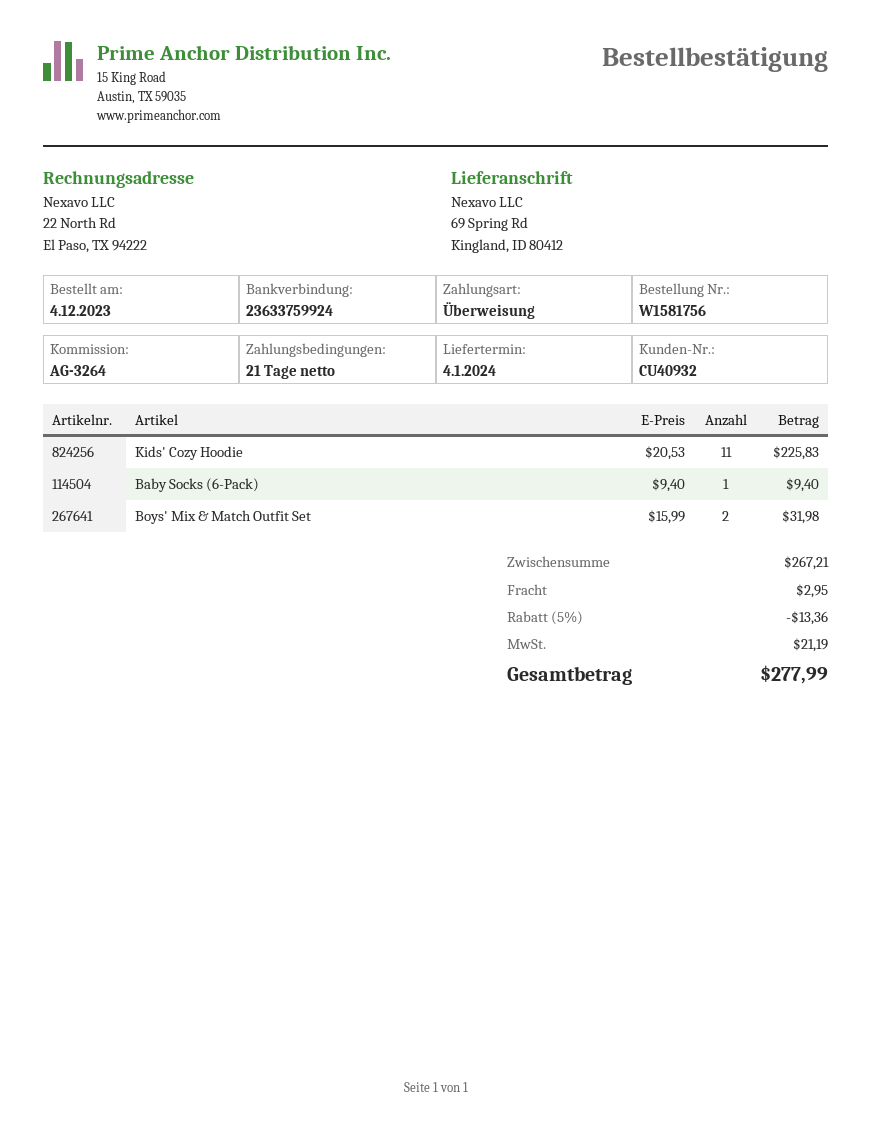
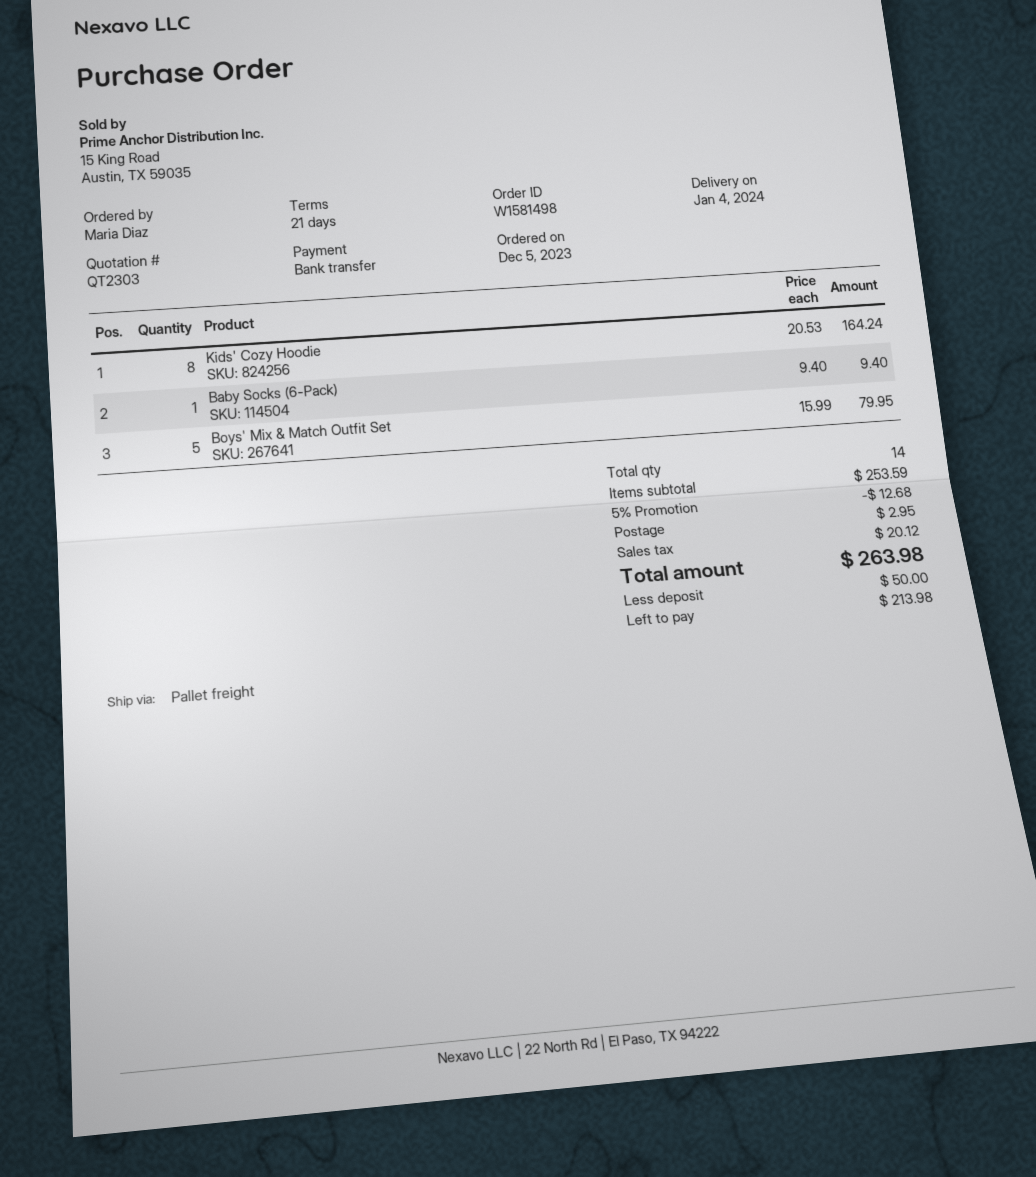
order number: W1581756 -> W1581498
order date: 2023-12-04 -> 2023-12-05
Kids' Cozy Hoodie: 11 x 20.53 = 225.83 -> 8 x 20.53 = 164.24
Boys' Mix & Match Outfit Set: 2 x 15.99 = 31.98 -> 5 x 15.99 = 79.95
subtotal: 267.21 -> 253.59
discount: 5% = 13.36 -> 5% = 12.68
tax: 21.19 -> 20.12
total: 277.99 -> 263.98

